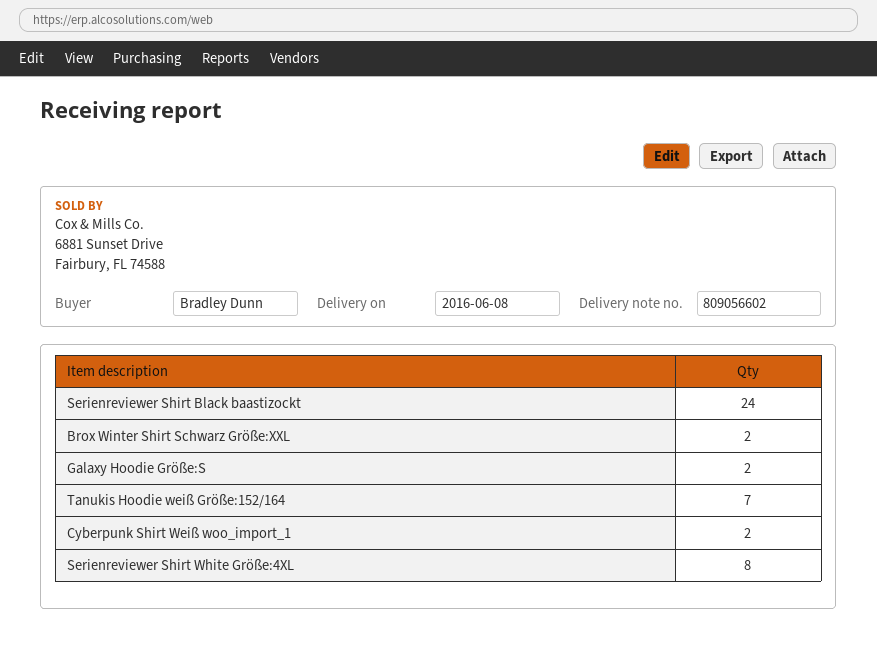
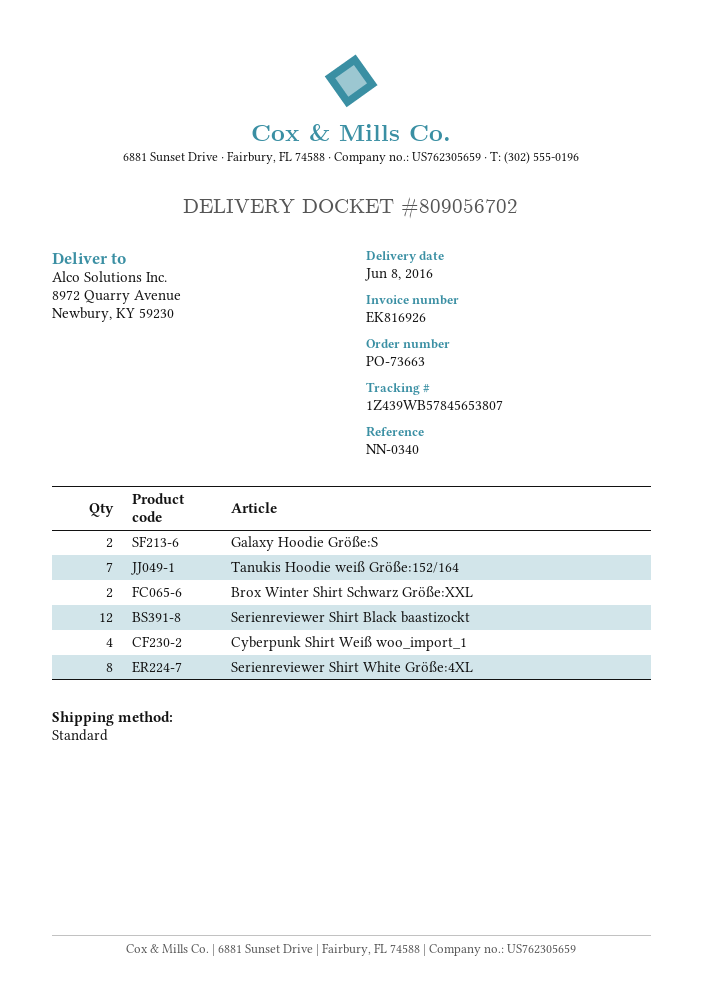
delivery note number: 809056602 -> 809056702
Serienreviewer Shirt Black baastizockt: 24 -> 12
Cyberpunk Shirt Weiß woo_import_1: 2 -> 4

